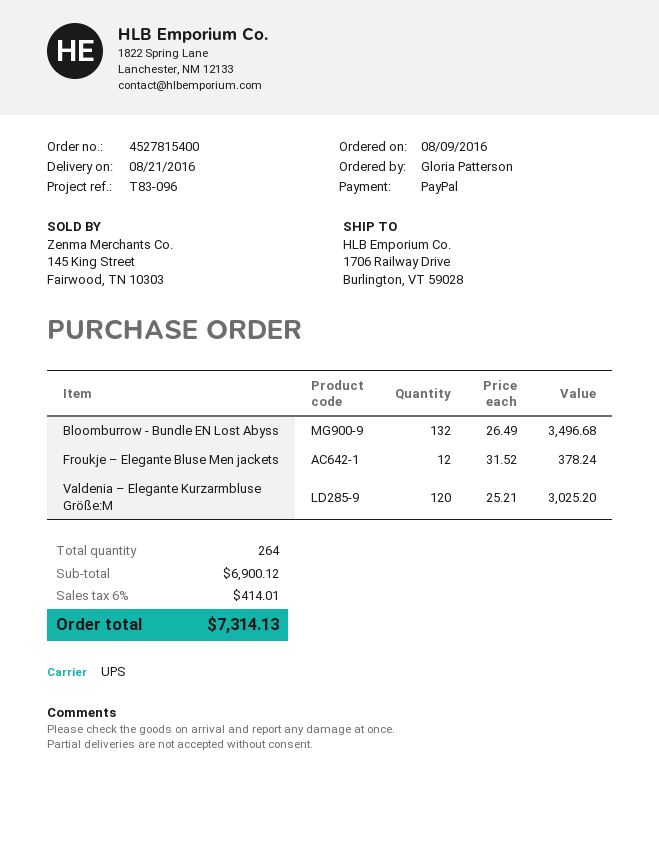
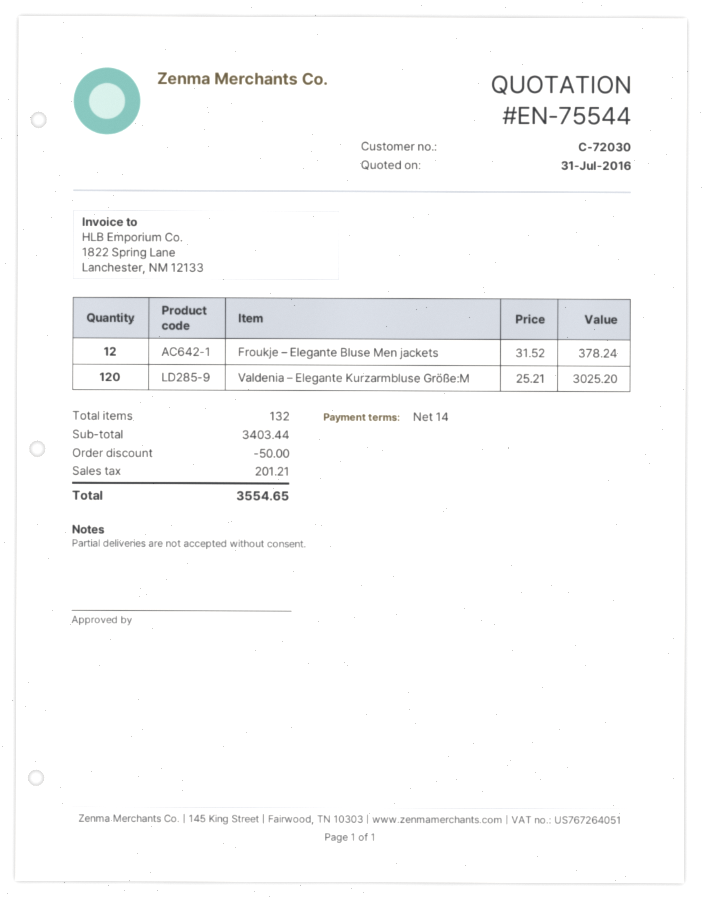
Bloomburrow - Bundle EN Lost Abyss: 132 x 26.49 = 3496.68 -> none
total quantity: 264 -> 132
subtotal: 6900.12 -> 3403.44
discount: none -> 50.00
tax: 414.01 -> 201.21
total: 7314.13 -> 3554.65

